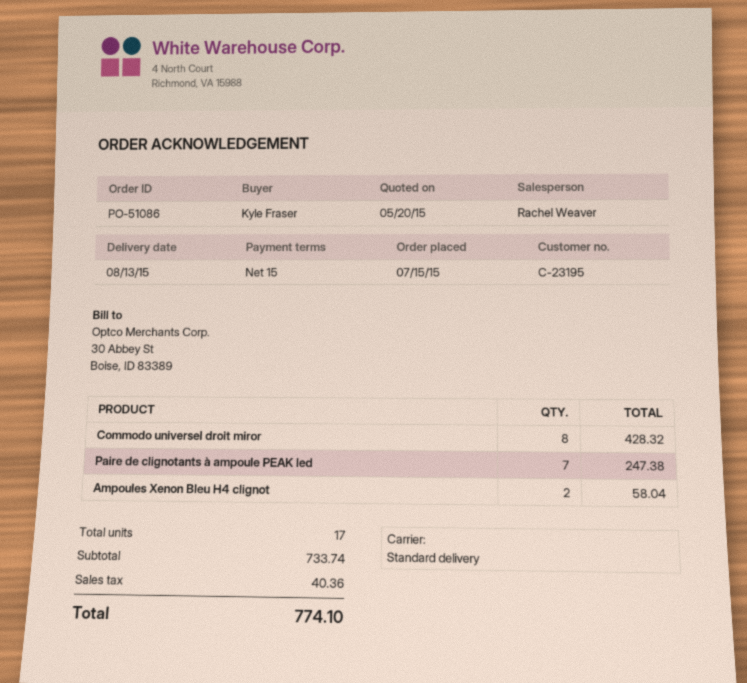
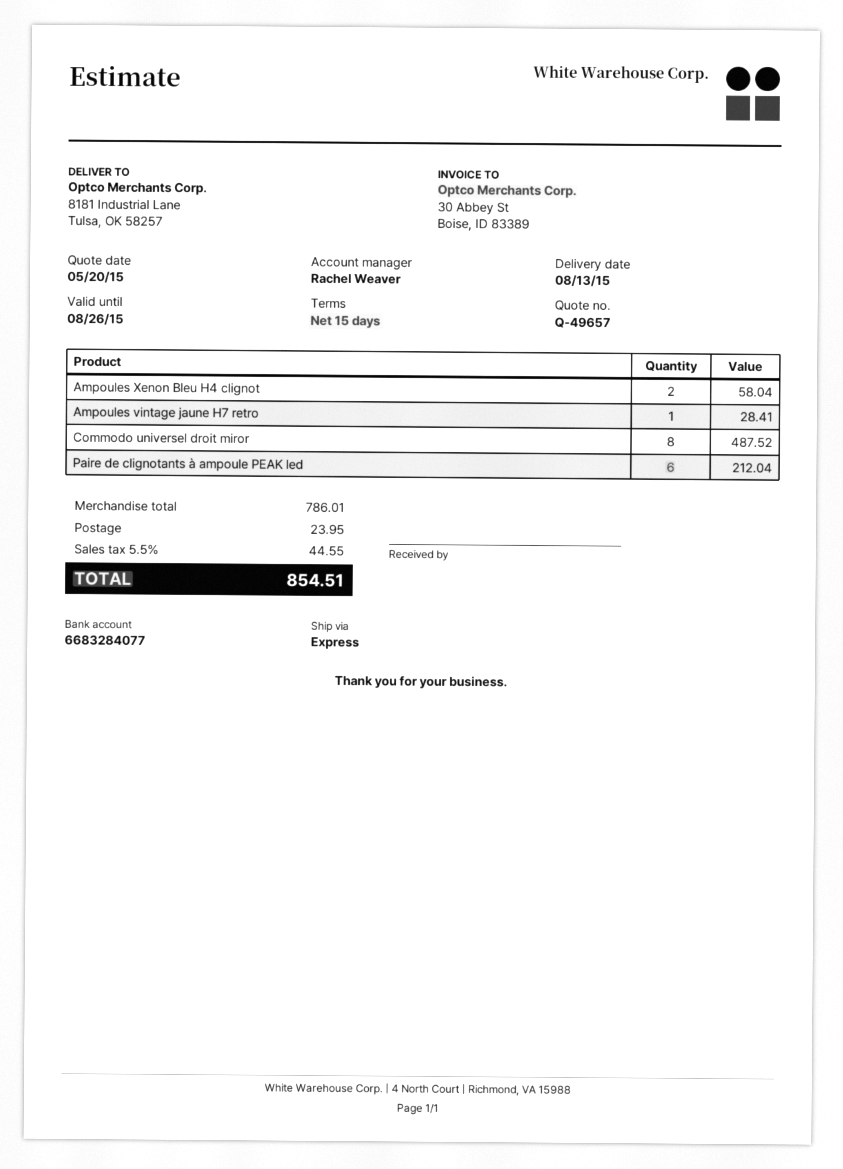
shipping method: standard -> express
Commodo universel droit miror: 8 for 428.32 -> 8 for 487.52
Paire de clignotants à ampoule PEAK led: 7 for 247.38 -> 6 for 212.04
Ampoules vintage jaune H7 retro: none -> 1 for 28.41
subtotal: 733.74 -> 786.01
shipping: none -> 23.95
tax: 40.36 -> 44.55
total: 774.10 -> 854.51

